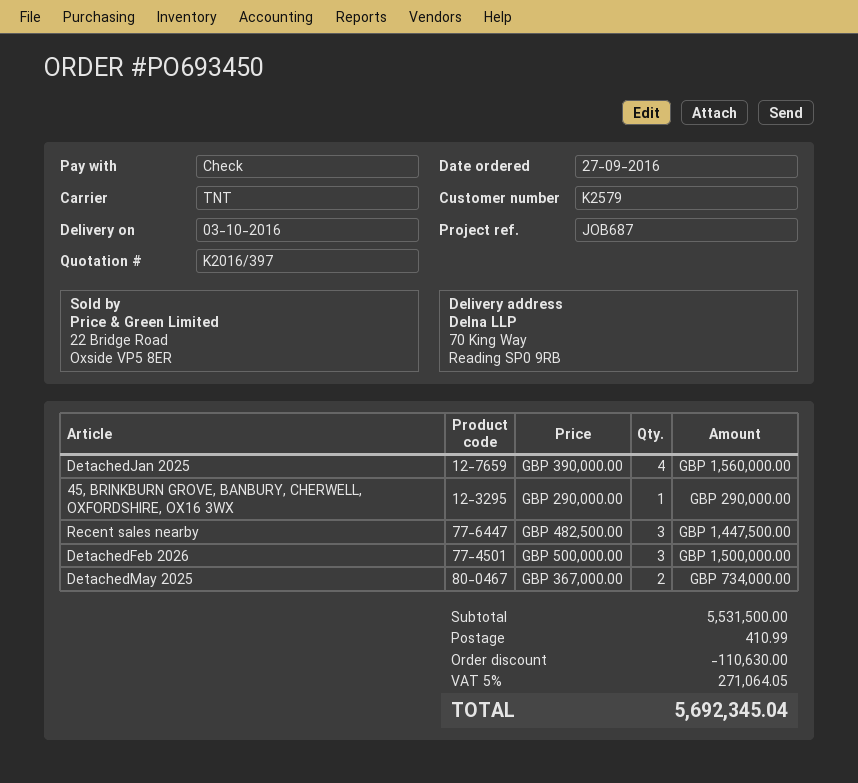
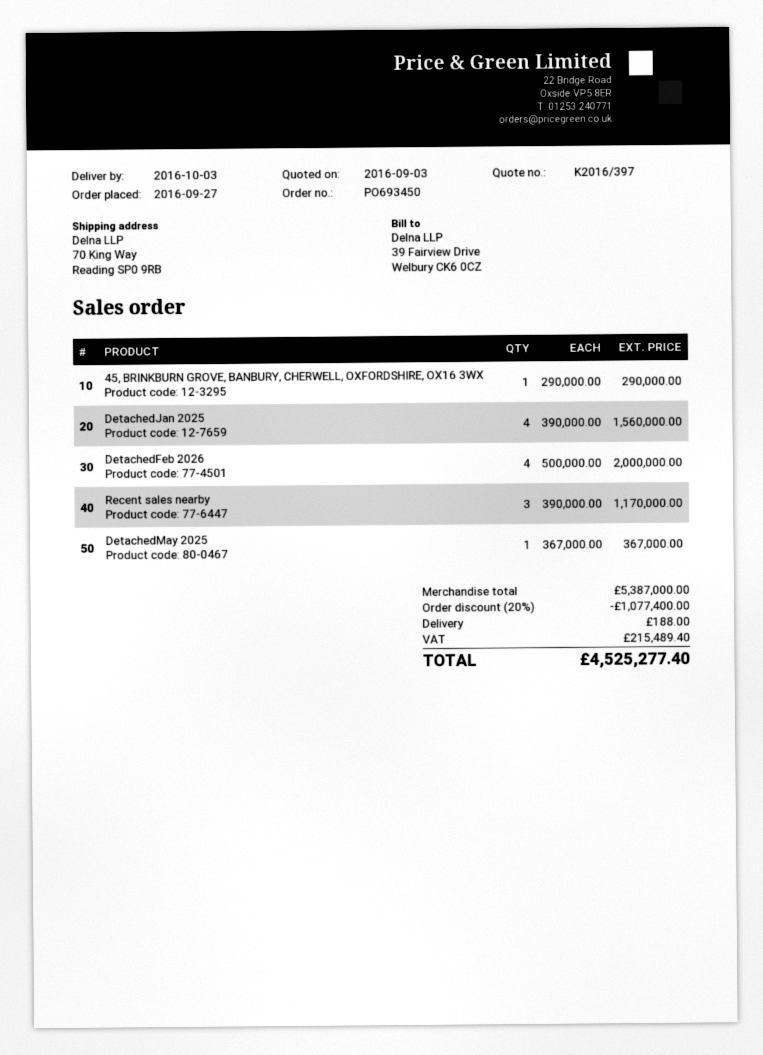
Recent sales nearby: 3 x 482500.00 = 1447500.00 -> 3 x 390000.00 = 1170000.00
DetachedFeb 2026: 3 x 500000.00 = 1500000.00 -> 4 x 500000.00 = 2000000.00
DetachedMay 2025: 2 x 367000.00 = 734000.00 -> 1 x 367000.00 = 367000.00
subtotal: 5531500.00 -> 5387000.00
discount: 110630.00 -> 1077400.00
shipping: 410.99 -> 188.00
tax: 271064.05 -> 215489.40
total: 5692345.04 -> 4525277.40

